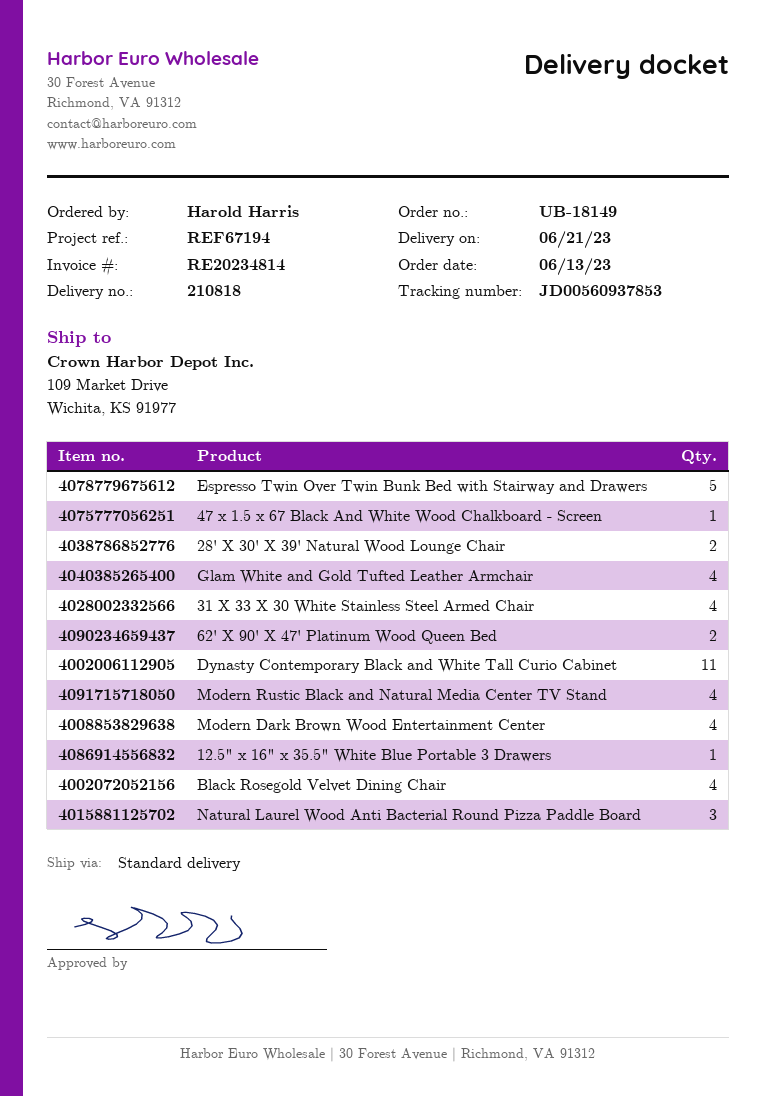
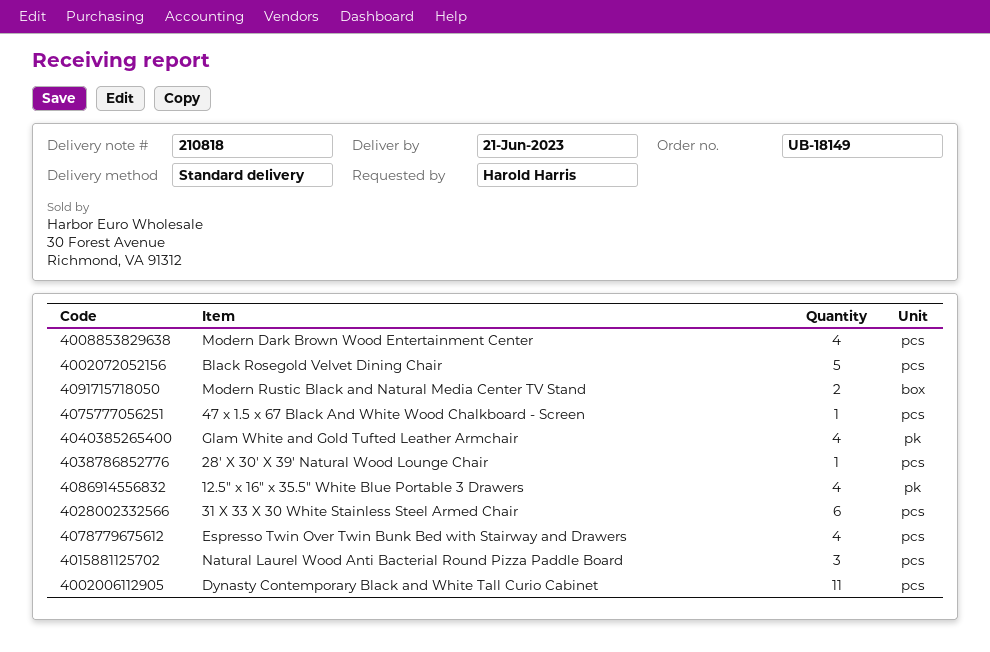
Espresso Twin Over Twin Bunk Bed with Stairway and Drawers: 5 -> 4
28' X 30' X 39' Natural Wood Lounge Chair: 2 -> 1
31 X 33 X 30 White Stainless Steel Armed Chair: 4 -> 6
62' X 90' X 47' Platinum Wood Queen Bed: 2 -> none
Modern Rustic Black and Natural Media Center TV Stand: 4 -> 2
12.5" x 16" x 35.5" White Blue Portable 3 Drawers: 1 -> 4
Black Rosegold Velvet Dining Chair: 4 -> 5

